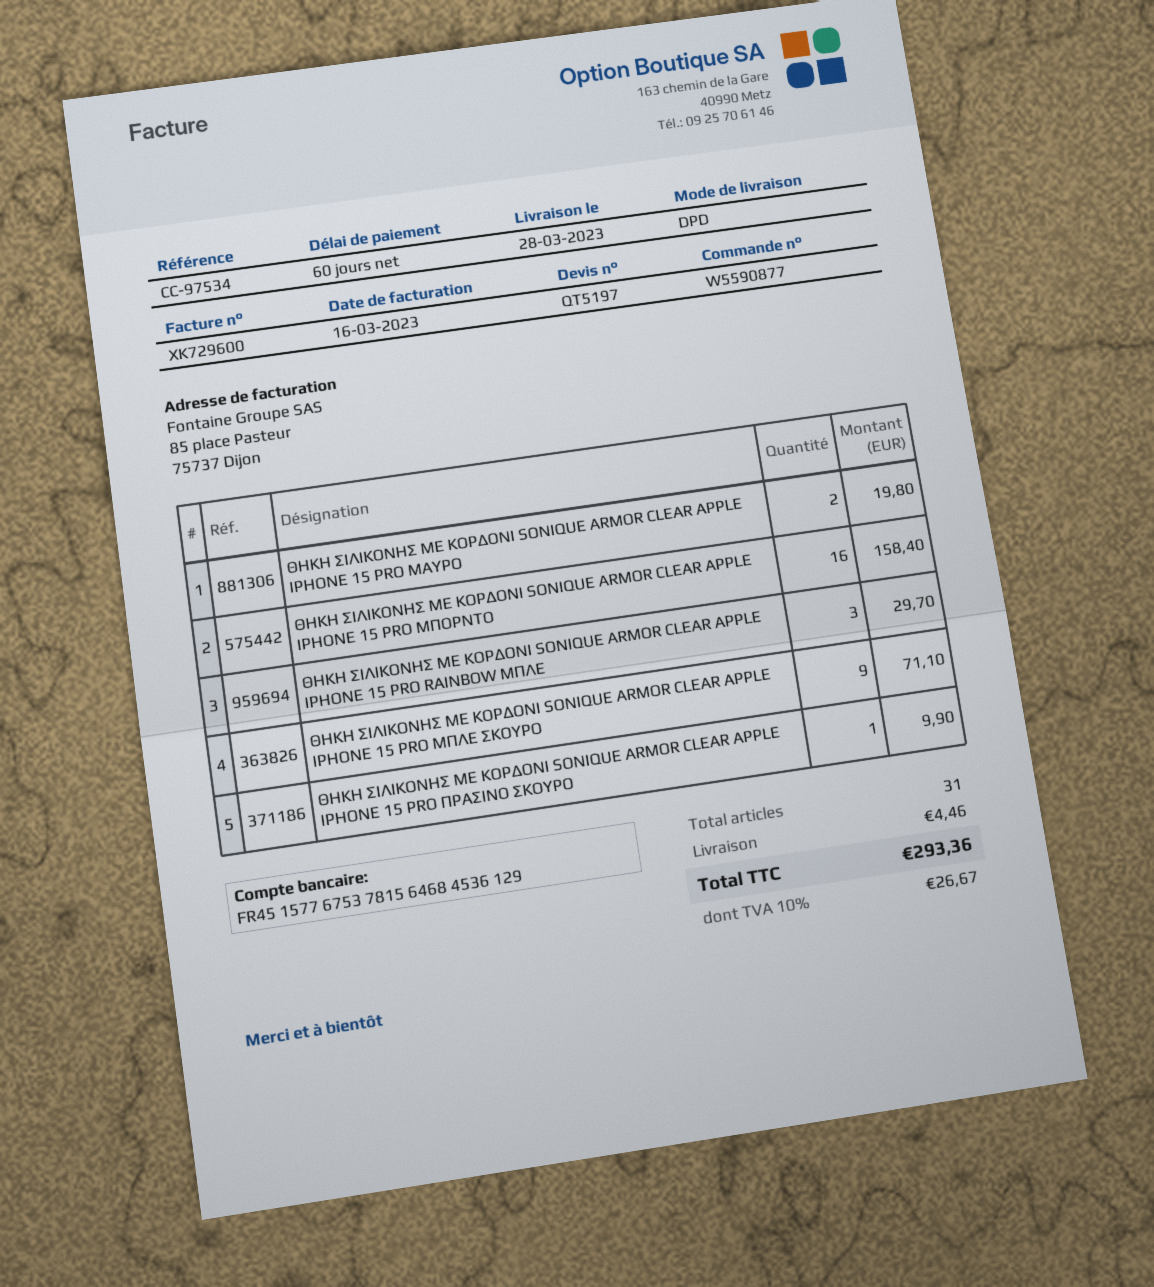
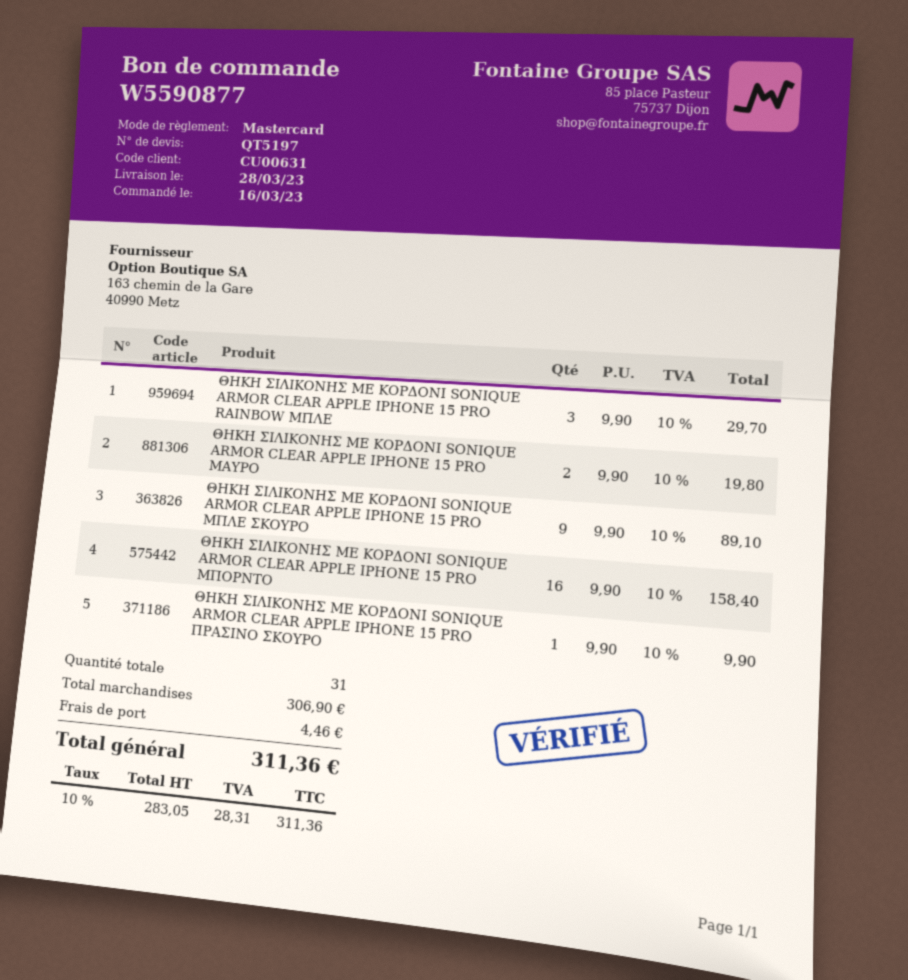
ΘΗΚΗ ΣΙΛΙΚΟΝΗΣ ΜΕ ΚΟΡΔΟΝΙ SONIQUE ARMOR CLEAR APPLE IPHONE 15 PRO ΜΠΛΕ ΣΚΟΥΡΟ: 9 for 71.10 -> 9 for 89.10
tax: 10% = 26.67 -> 10% = 28.31
total: 293.36 -> 311.36

